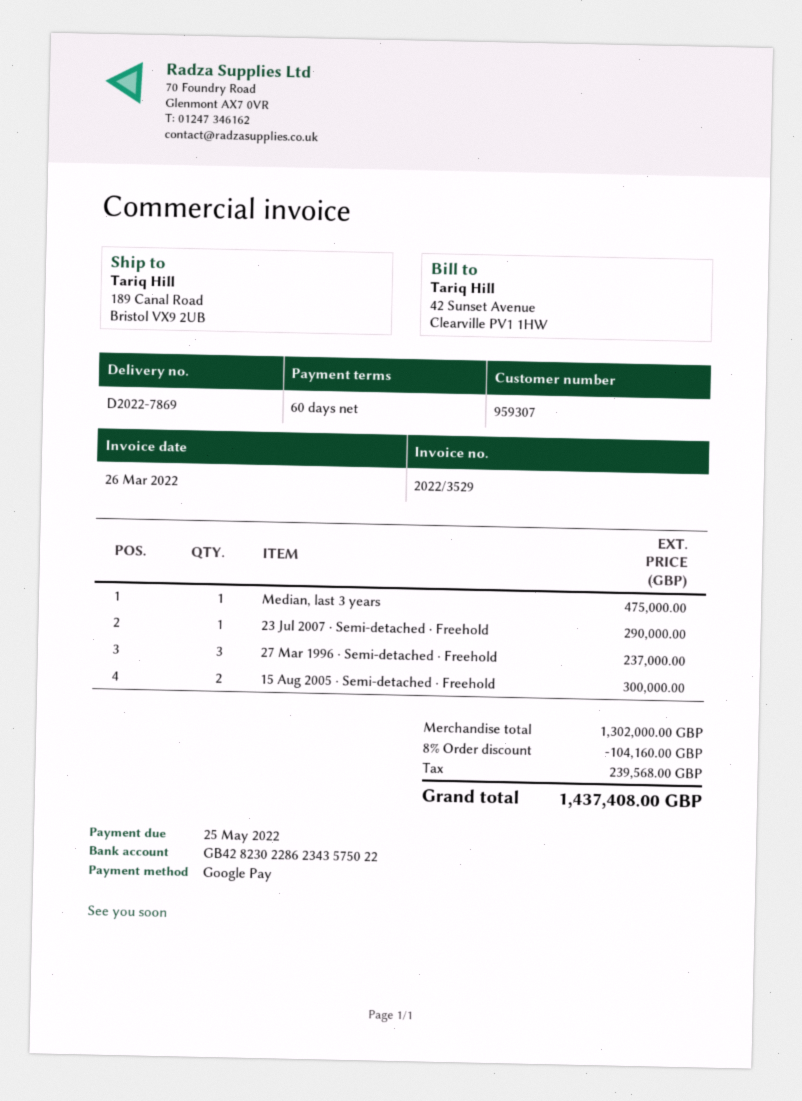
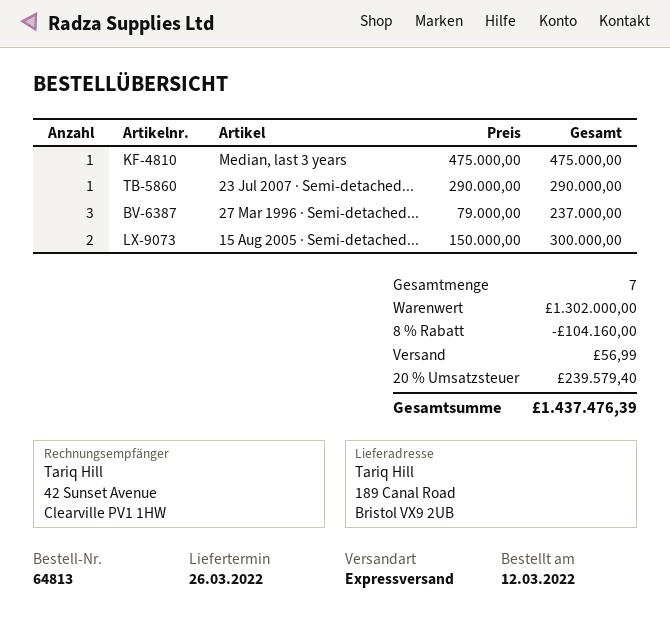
shipping: none -> 56.99
tax: 239568.00 -> 239579.40
total: 1437408.00 -> 1437476.39

